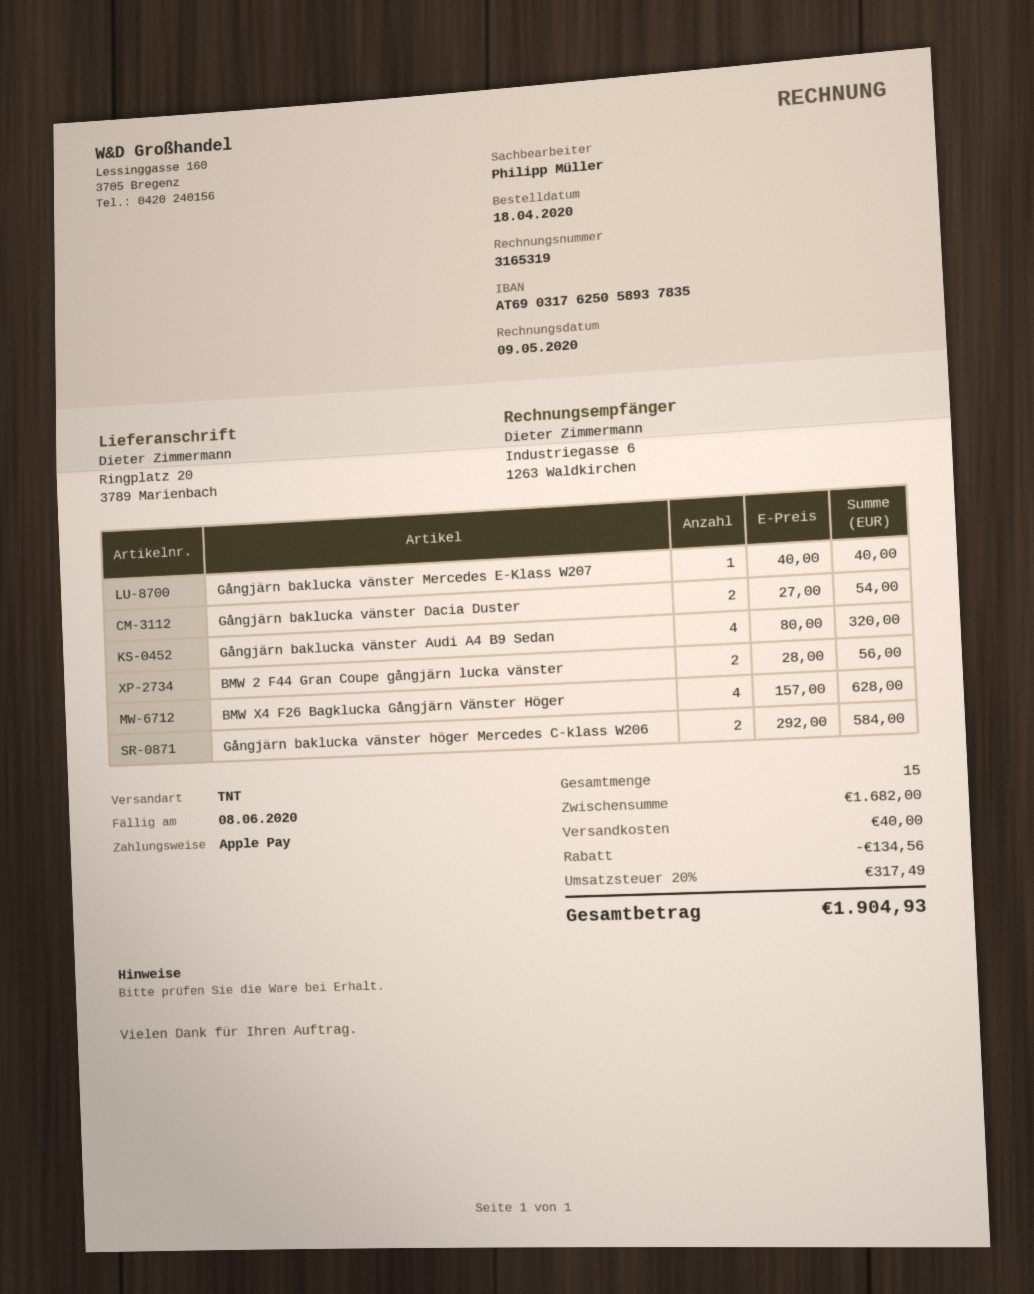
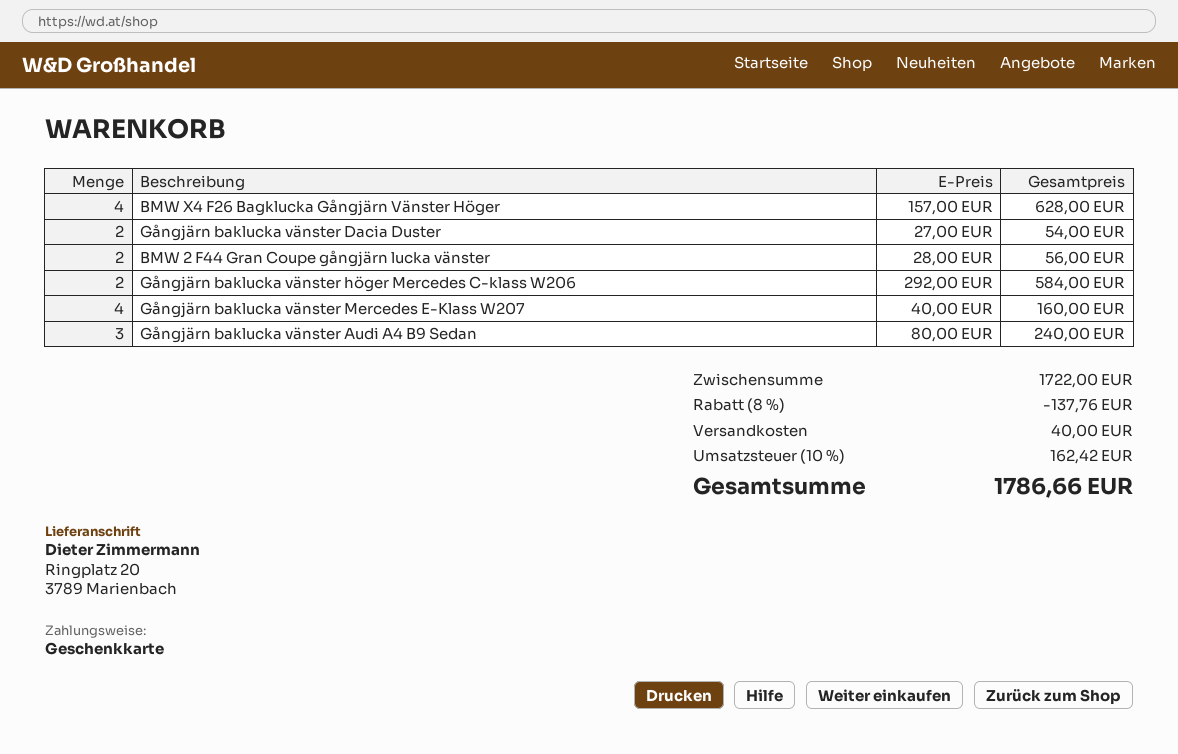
payment method: Apple Pay -> gift card
Gångjärn baklucka vänster Mercedes E-Klass W207: 1 x 40.00 = 40.00 -> 4 x 40.00 = 160.00
Gångjärn baklucka vänster Audi A4 B9 Sedan: 4 x 80.00 = 320.00 -> 3 x 80.00 = 240.00
subtotal: 1682.00 -> 1722.00
discount: 134.56 -> 137.76
tax: 20% = 317.49 -> 10% = 162.42
total: 1904.93 -> 1786.66

